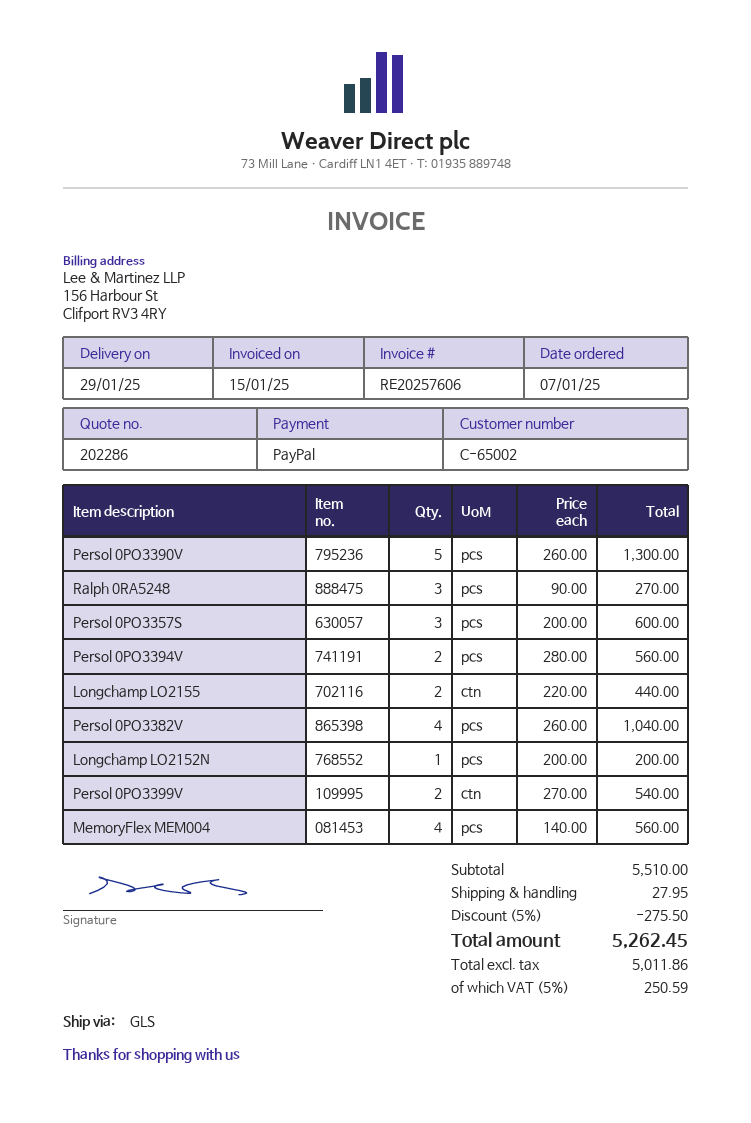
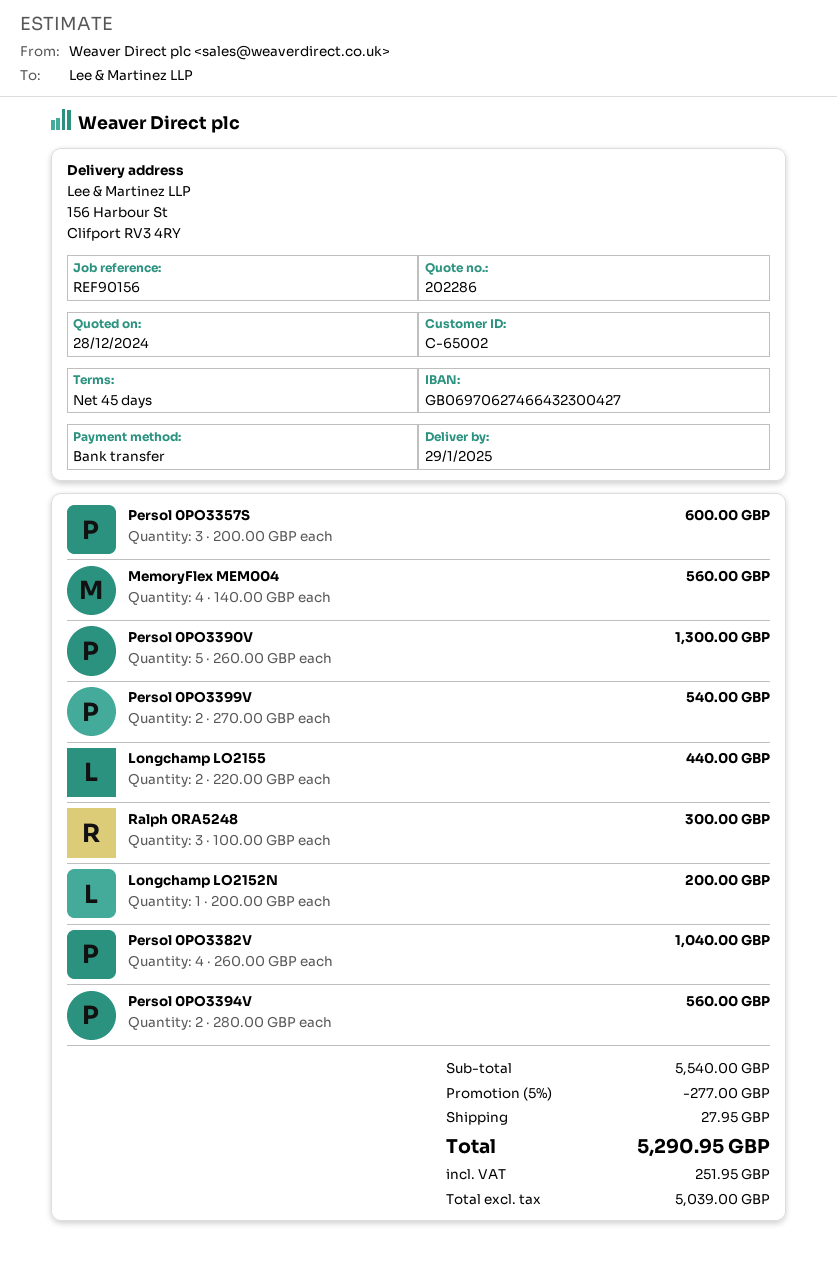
payment method: PayPal -> bank transfer
Ralph 0RA5248: 3 x 90.00 = 270.00 -> 3 x 100.00 = 300.00
subtotal: 5510.00 -> 5540.00
discount: 5% = 275.50 -> 5% = 277.00
net: 5011.86 -> 5039.00
tax: 250.59 -> 251.95
total: 5262.45 -> 5290.95

